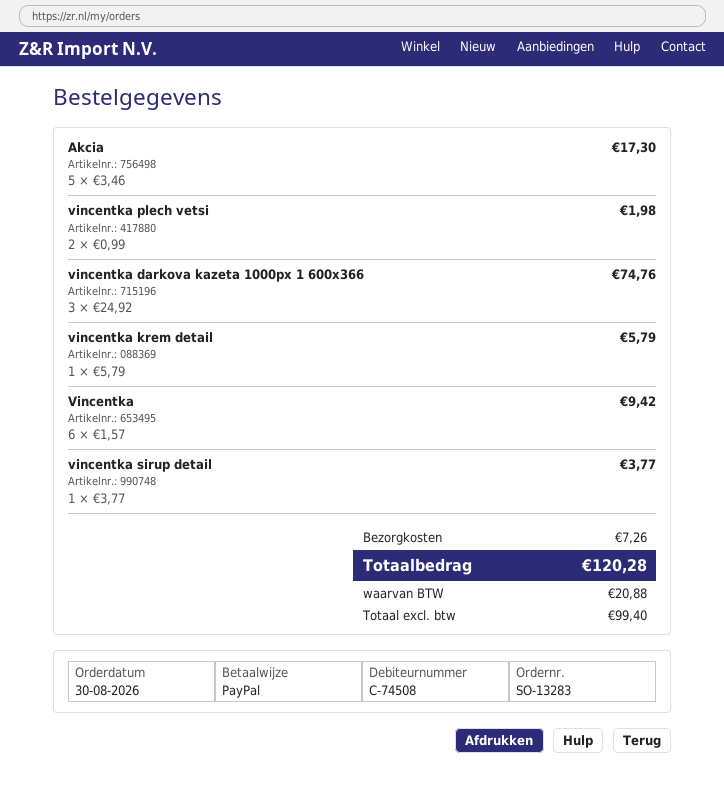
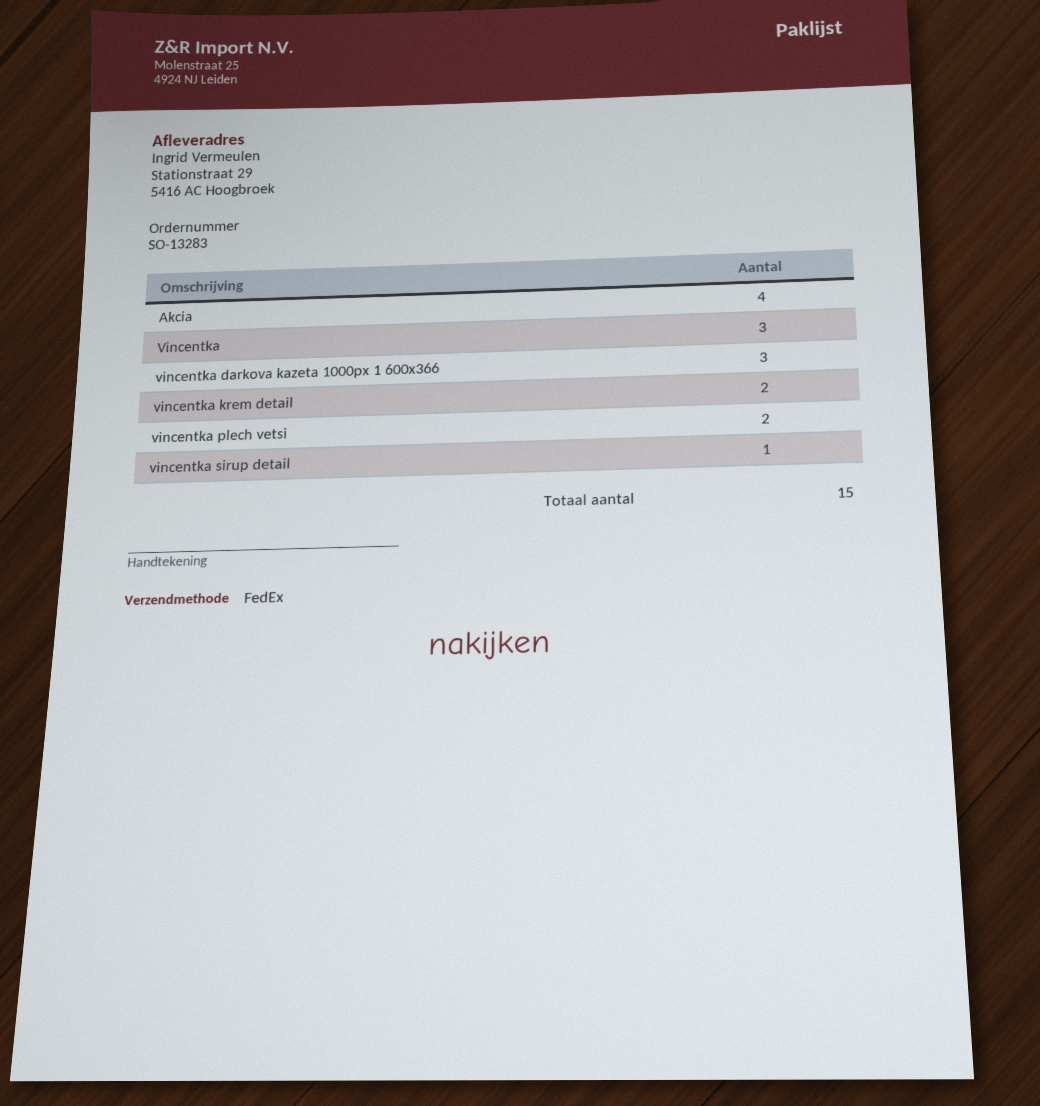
Akcia: 5 -> 4
vincentka krem detail: 1 -> 2
Vincentka: 6 -> 3

